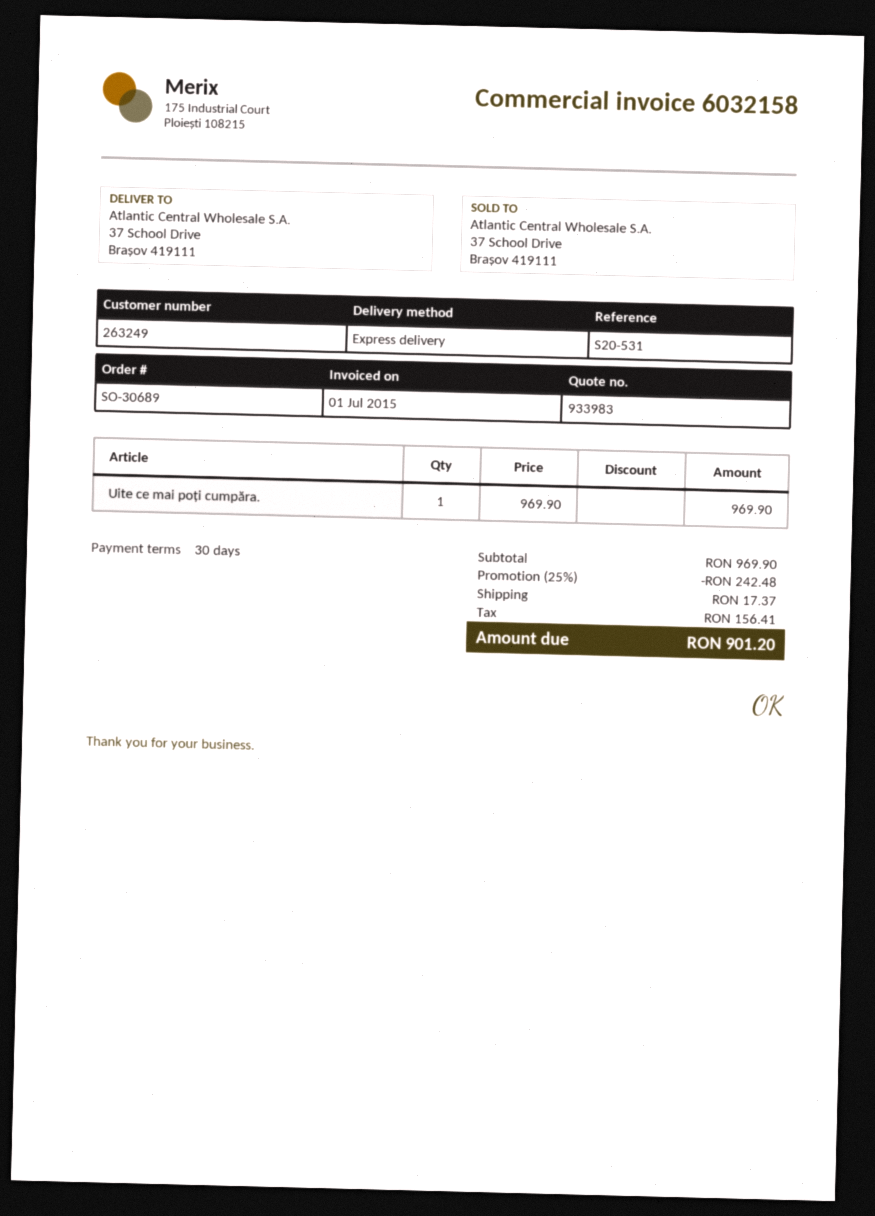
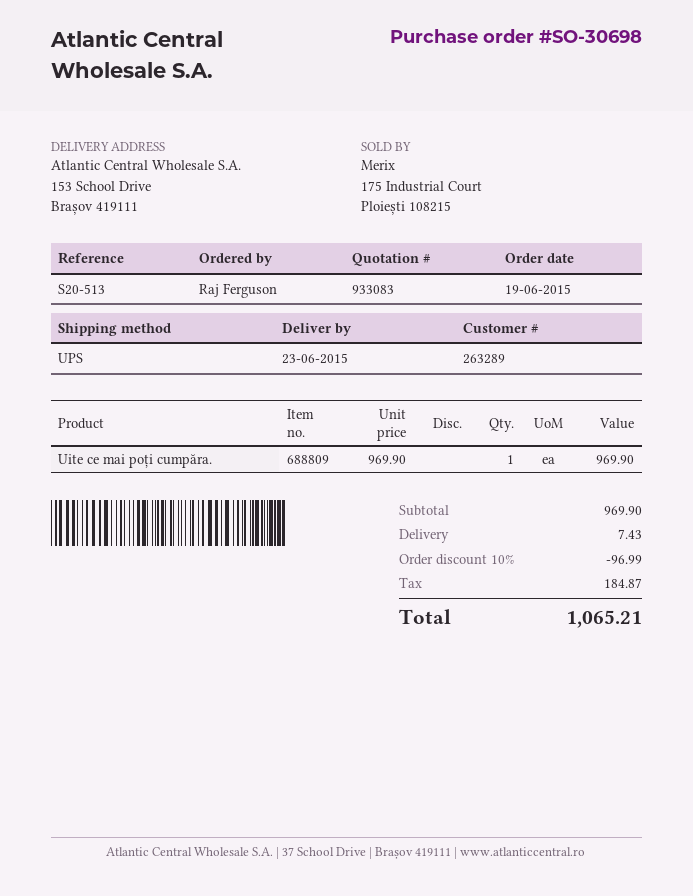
quote number: 933983 -> 933083
order number: SO-30689 -> SO-30698
customer number: 263249 -> 263289
reference: S20-531 -> S20-513
shipping method: express -> UPS
ship to: 37 School Drive, Brașov 419111 -> 153 School Drive, Brașov 419111
discount: 25% = 242.48 -> 10% = 96.99
shipping: 17.37 -> 7.43
tax: 156.41 -> 184.87
total: 901.20 -> 1065.21

